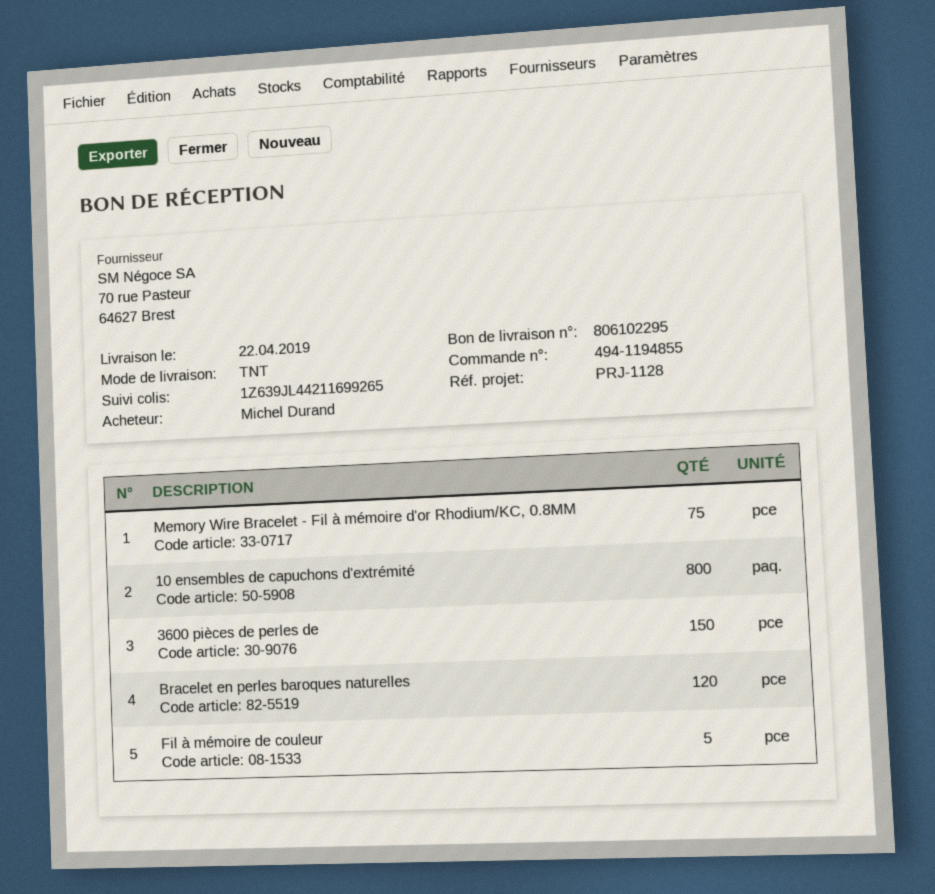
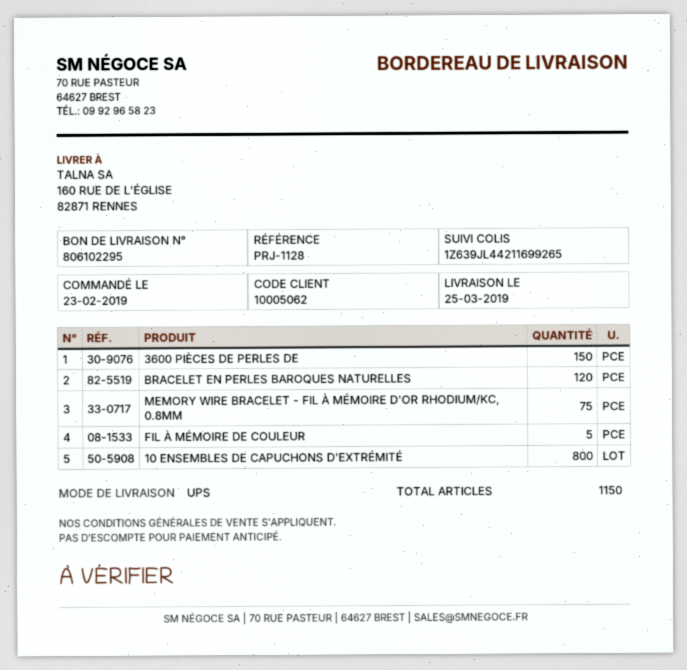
delivery date: 2019-04-22 -> 2019-03-25
shipping method: TNT -> UPS

